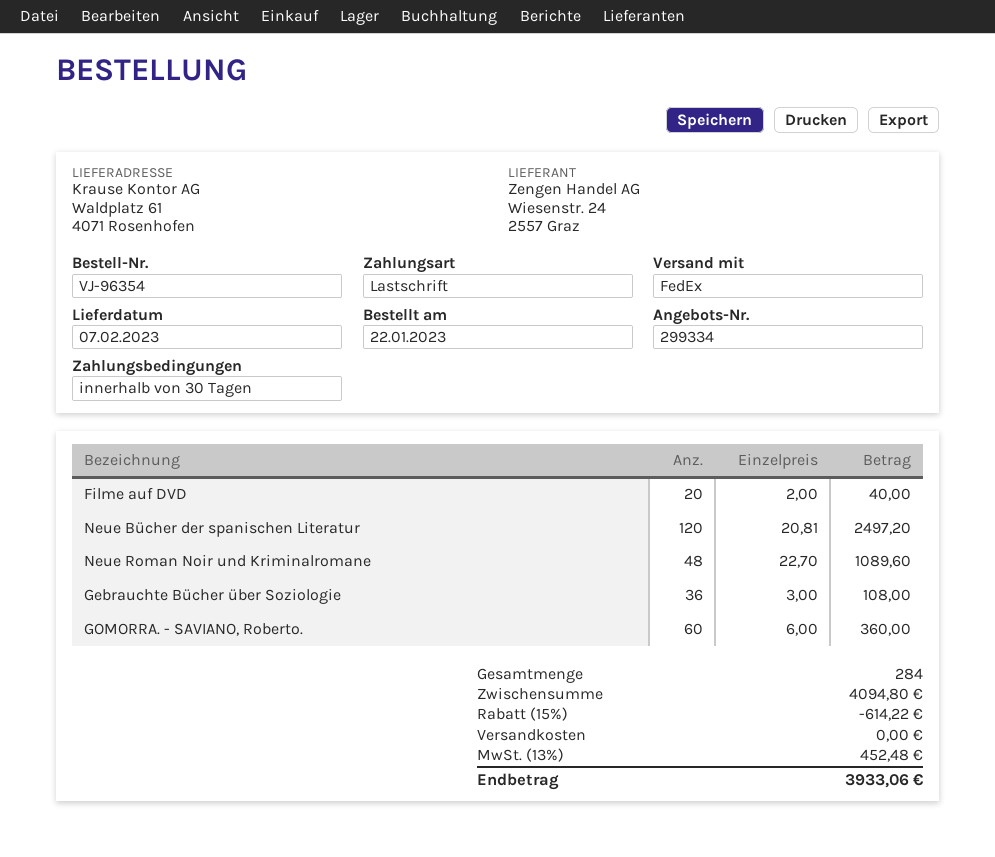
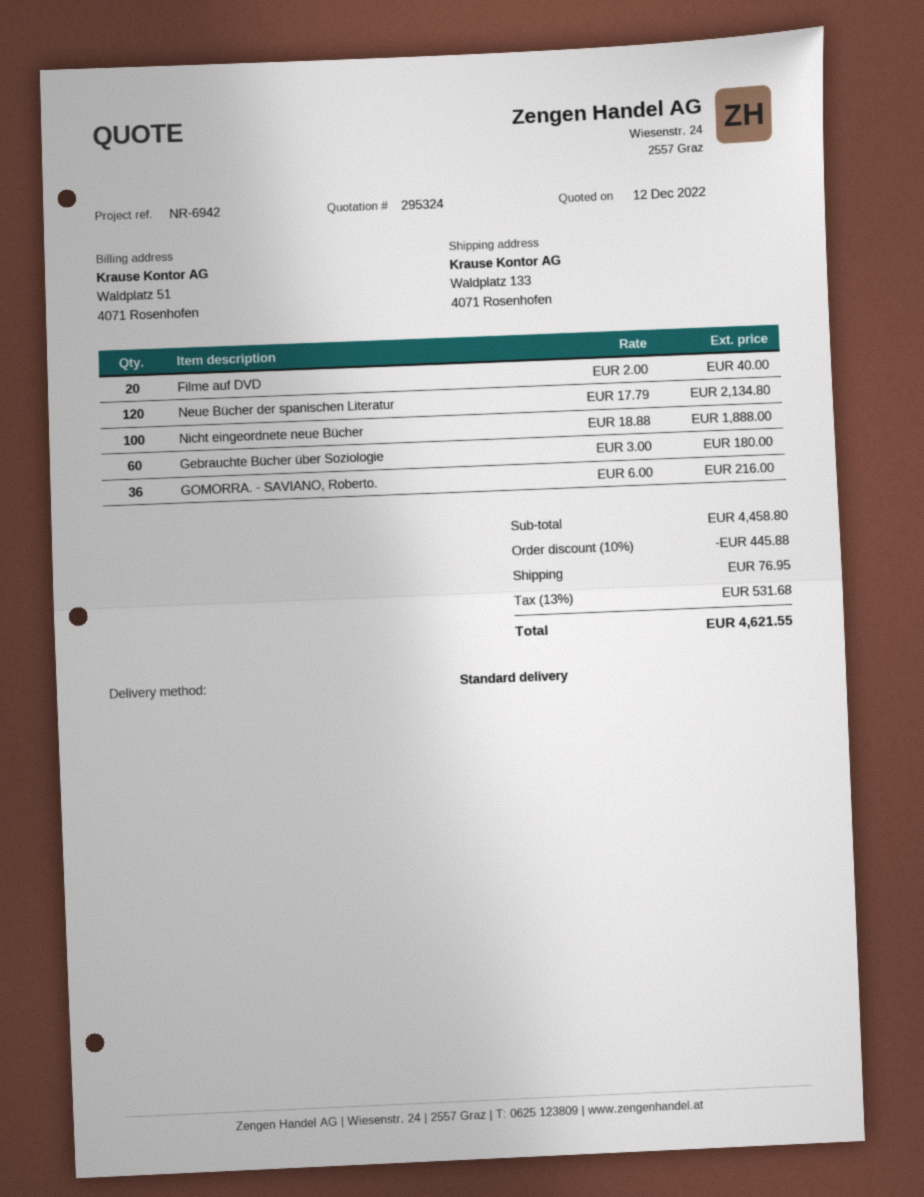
quote number: 299334 -> 295324
shipping method: FedEx -> standard
ship to: Waldplatz 61, 4071 Rosenhofen -> Waldplatz 133, 4071 Rosenhofen
Neue Bücher der spanischen Literatur: 120 x 20.81 = 2497.20 -> 120 x 17.79 = 2134.80
Neue Roman Noir und Kriminalromane: 48 x 22.70 = 1089.60 -> none
Gebrauchte Bücher über Soziologie: 36 x 3.00 = 108.00 -> 60 x 3.00 = 180.00
GOMORRA. - SAVIANO, Roberto.: 60 x 6.00 = 360.00 -> 36 x 6.00 = 216.00
Nicht eingeordnete neue Bücher: none -> 100 x 18.88 = 1888.00
subtotal: 4094.80 -> 4458.80
discount: 15% = 614.22 -> 10% = 445.88
shipping: 0.00 -> 76.95
tax: 13% = 452.48 -> 13% = 531.68
total: 3933.06 -> 4621.55

